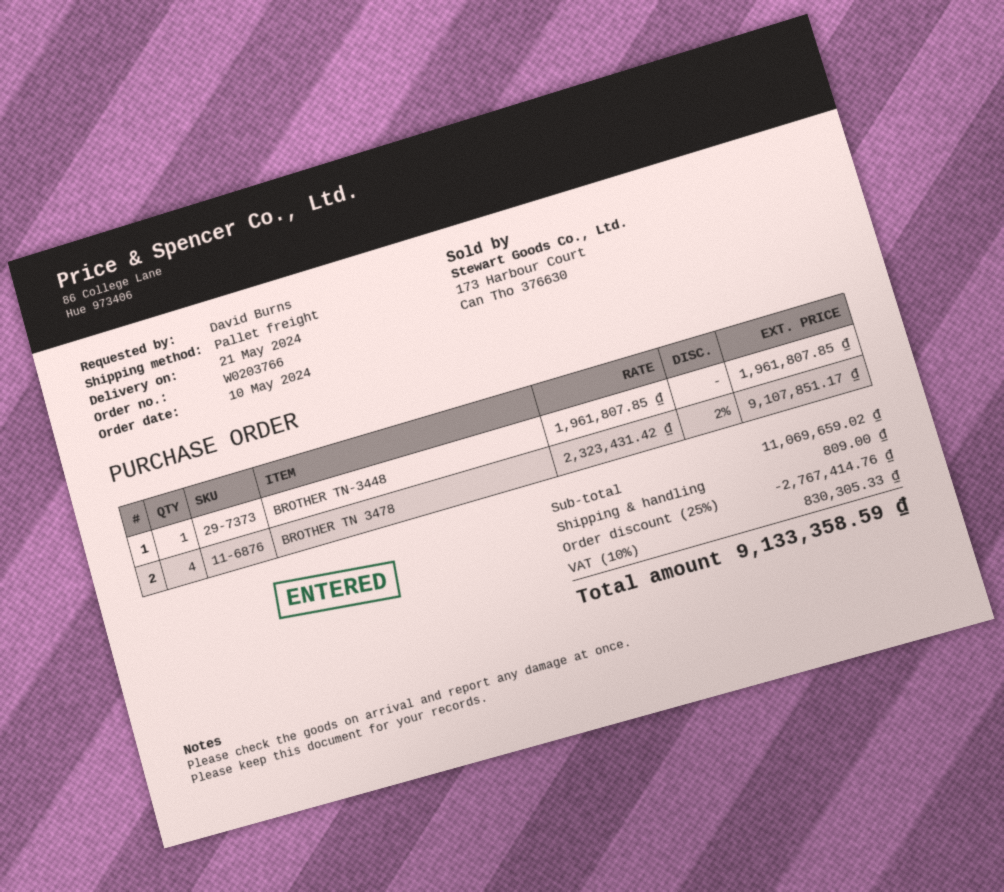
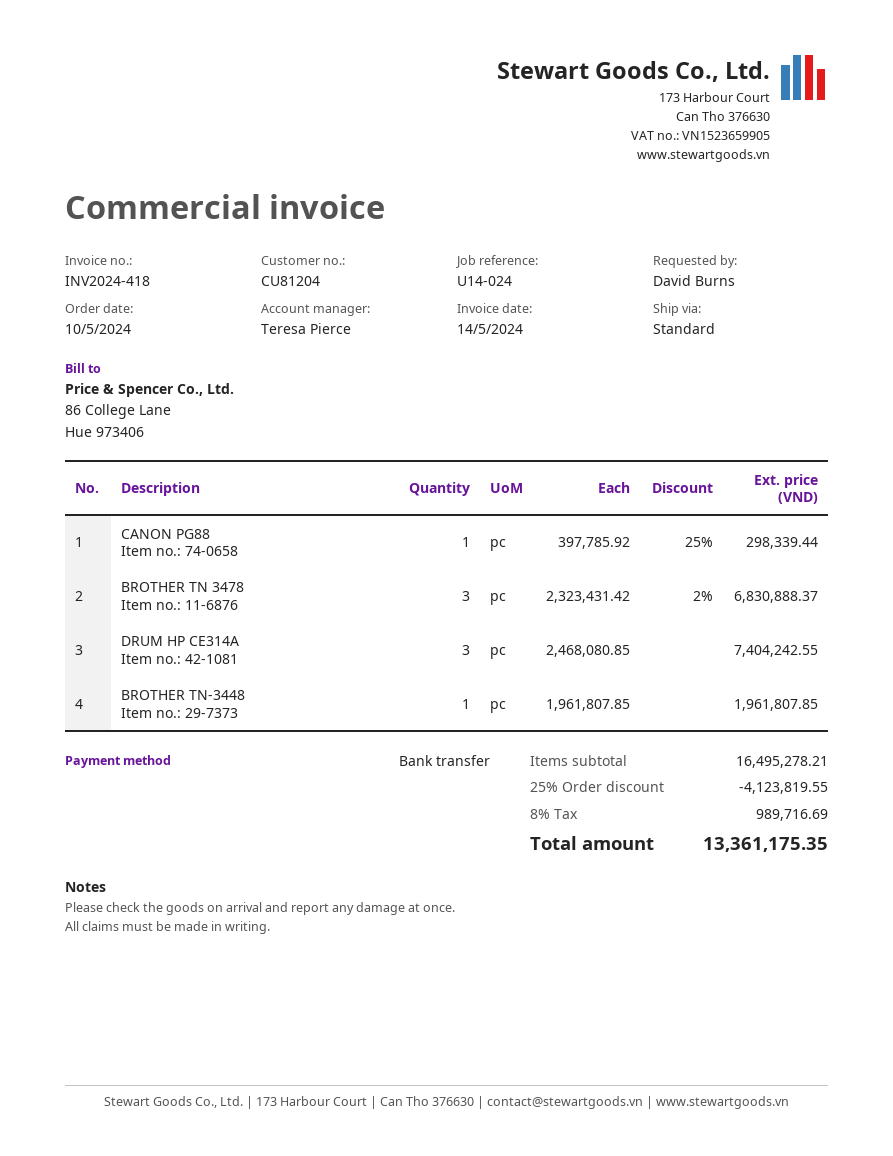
shipping method: pallet freight -> standard
BROTHER TN 3478: 4 x 2323431.42 - 2% = 9107851.17 -> 3 x 2323431.42 - 2% = 6830888.37
CANON PG88: none -> 1 x 397785.92 - 25% = 298339.44
DRUM HP CE314A: none -> 3 x 2468080.85 = 7404242.55
subtotal: 11069659.02 -> 16495278.21
discount: 25% = 2767414.76 -> 25% = 4123819.55
shipping: 809.00 -> none
tax: 10% = 830305.33 -> 8% = 989716.69
total: 9133358.59 -> 13361175.35

